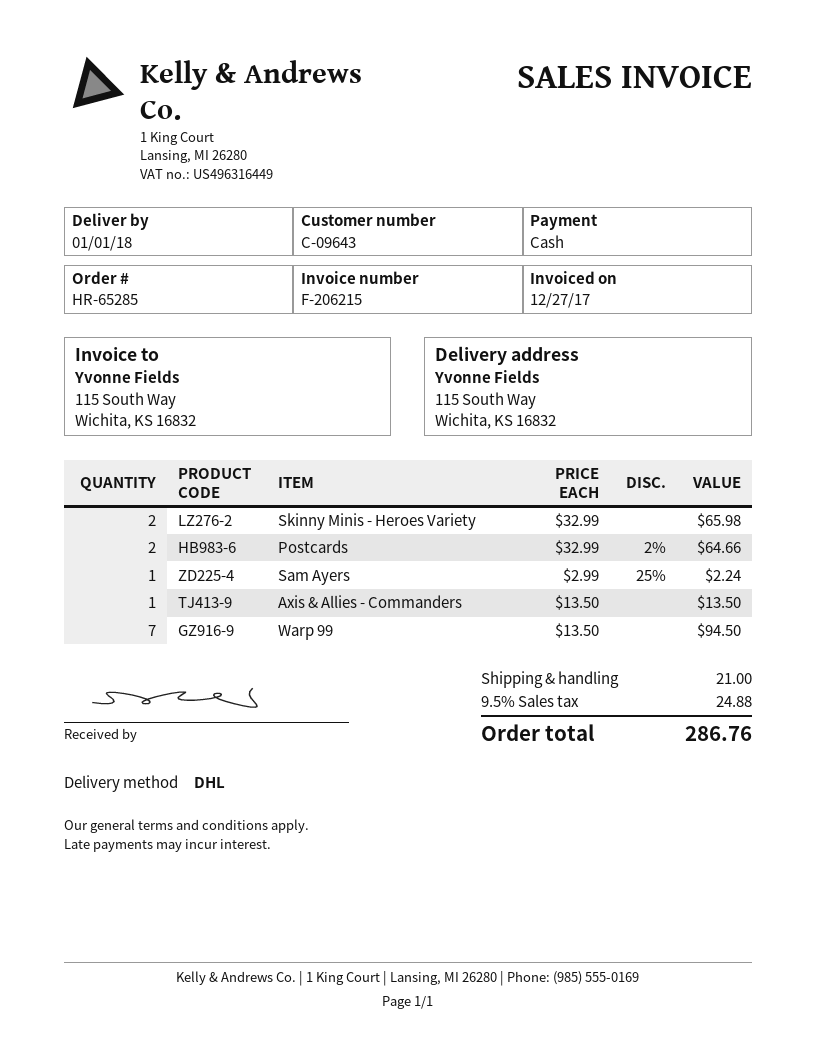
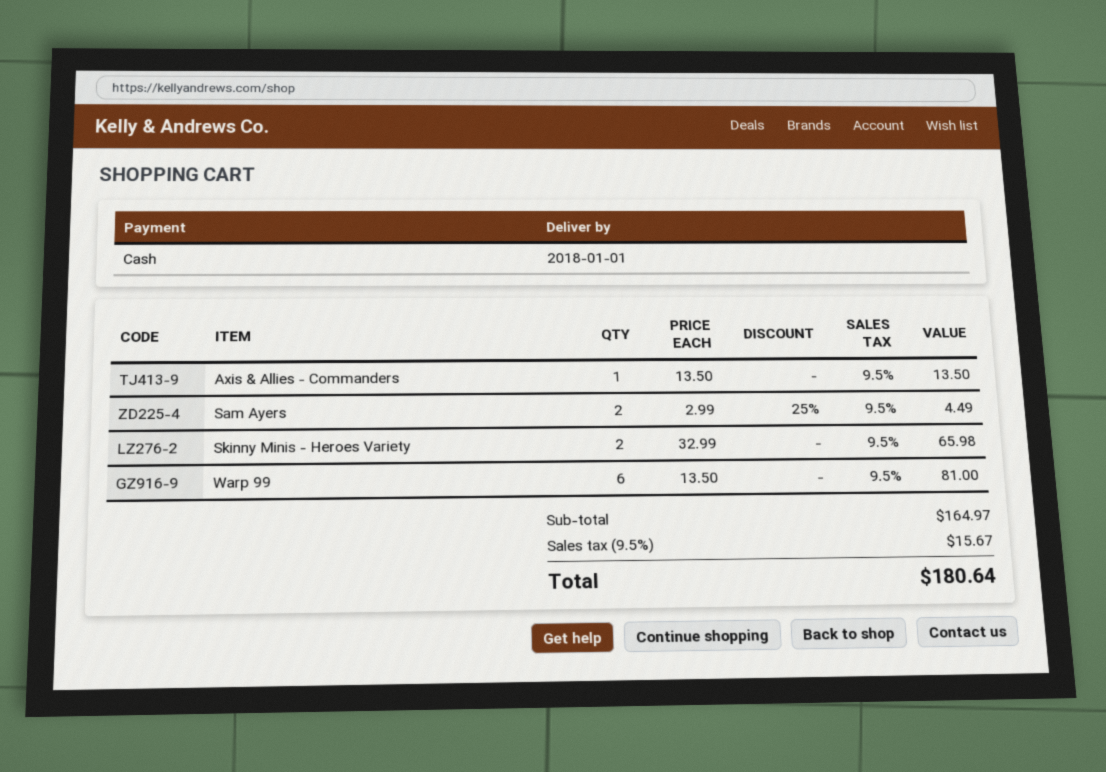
Postcards: 2 x 32.99 - 2% = 64.66 -> none
Sam Ayers: 1 x 2.99 - 25% = 2.24 -> 2 x 2.99 - 25% = 4.49
Warp 99: 7 x 13.50 = 94.50 -> 6 x 13.50 = 81.00
shipping: 21.00 -> none
tax: 9.5% = 24.88 -> 9.5% = 15.67
total: 286.76 -> 180.64

